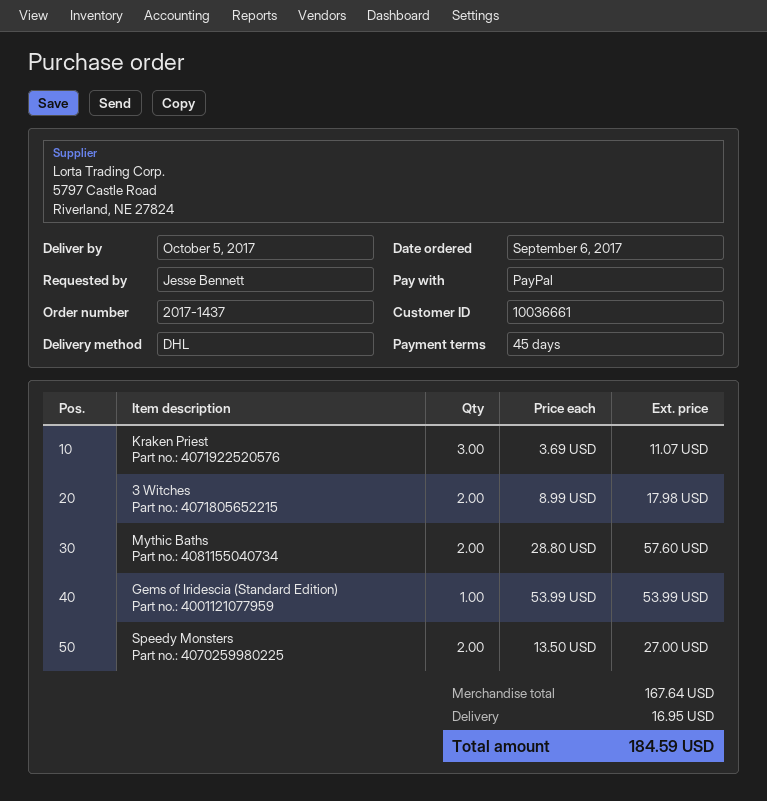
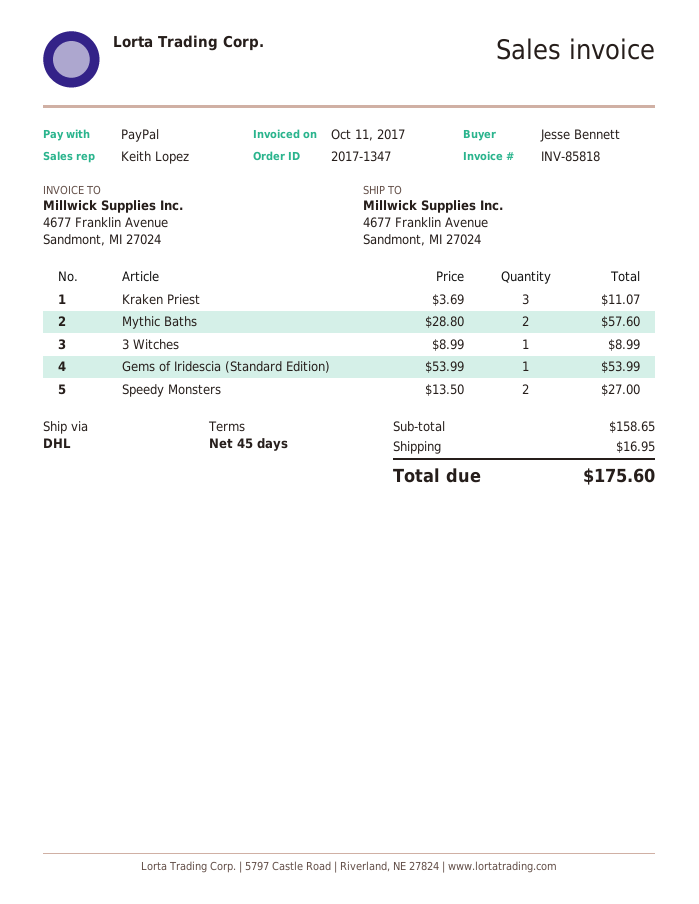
order number: 2017-1437 -> 2017-1347
3 Witches: 2 x 8.99 = 17.98 -> 1 x 8.99 = 8.99
subtotal: 167.64 -> 158.65
total: 184.59 -> 175.60

